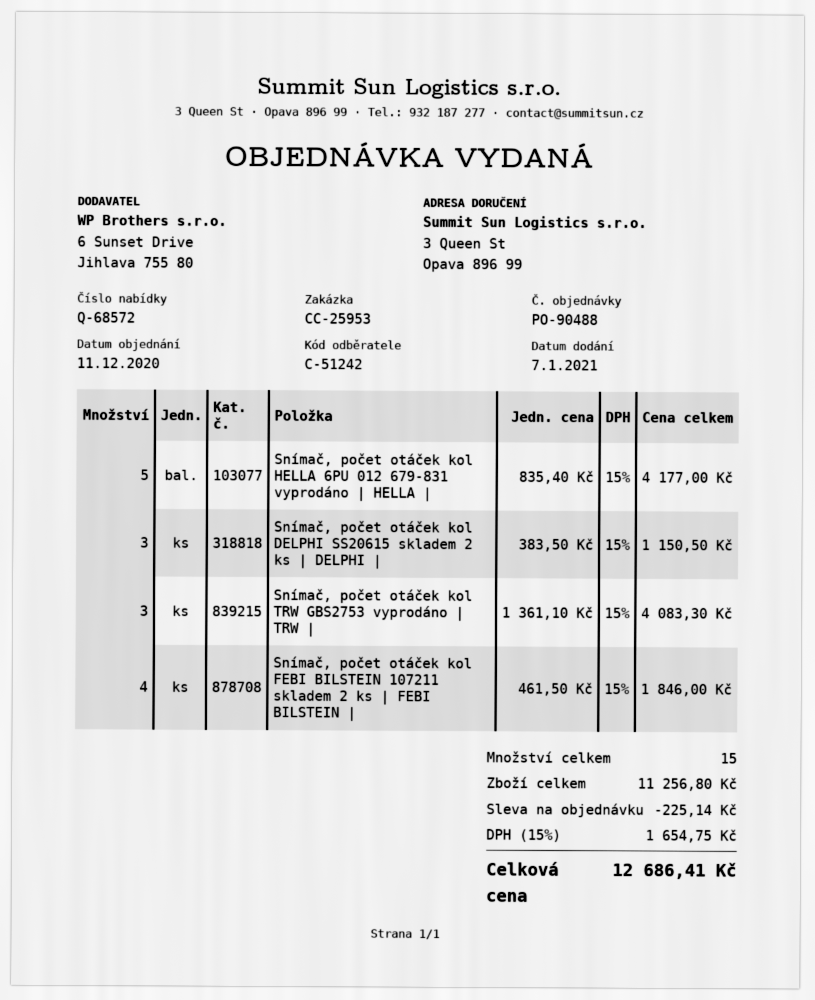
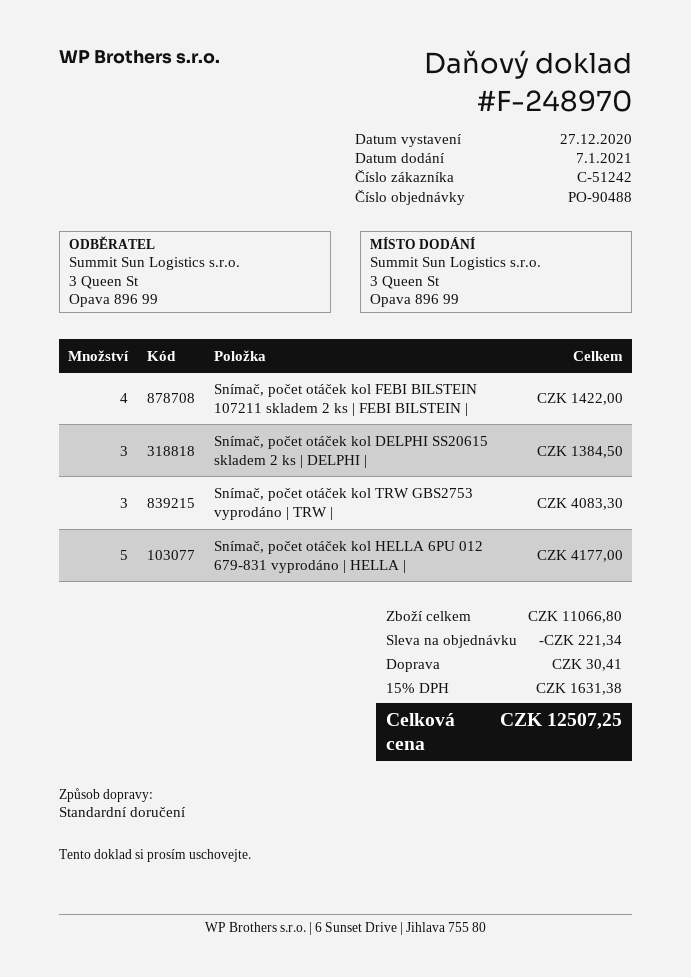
Snímač, počet otáček kol DELPHI SS20615 skladem 2 ks | DELPHI |: 3 for 1150.50 -> 3 for 1384.50
Snímač, počet otáček kol FEBI BILSTEIN 107211 skladem 2 ks | FEBI BILSTEIN |: 4 for 1846.00 -> 4 for 1422.00
subtotal: 11256.80 -> 11066.80
discount: 225.14 -> 221.34
shipping: none -> 30.41
tax: 15% = 1654.75 -> 15% = 1631.38
total: 12686.41 -> 12507.25

